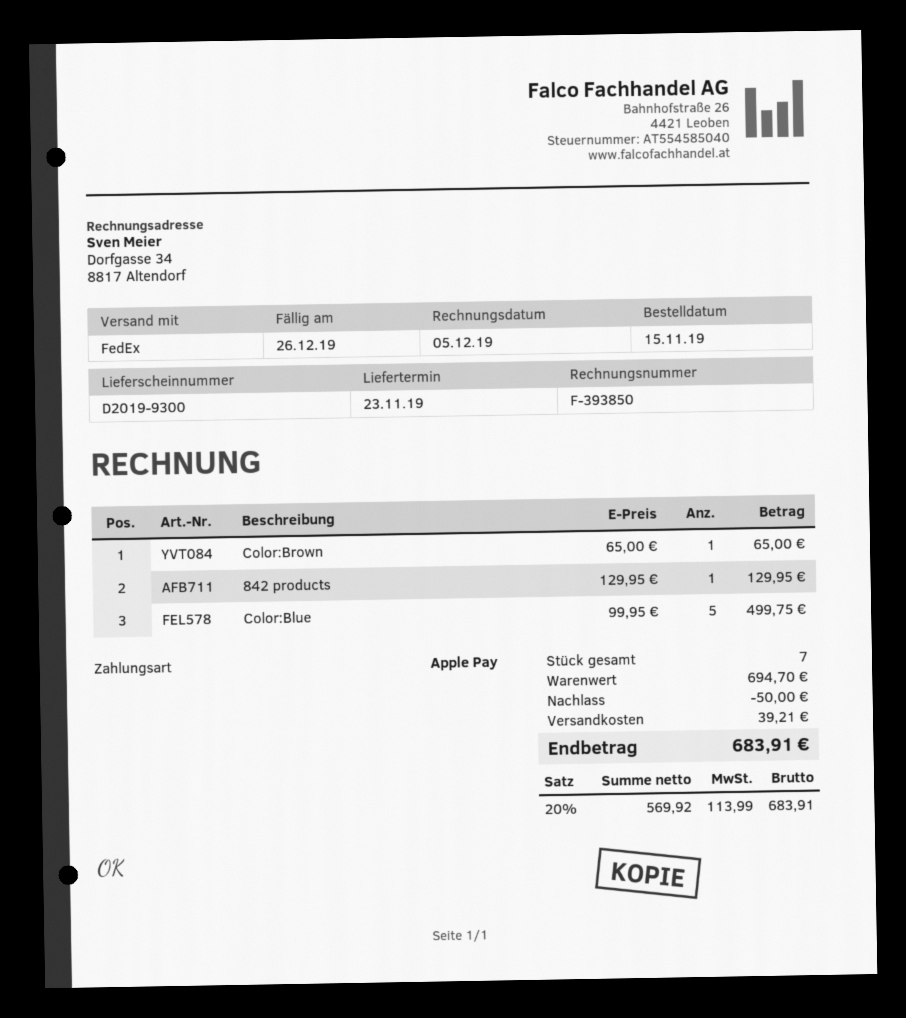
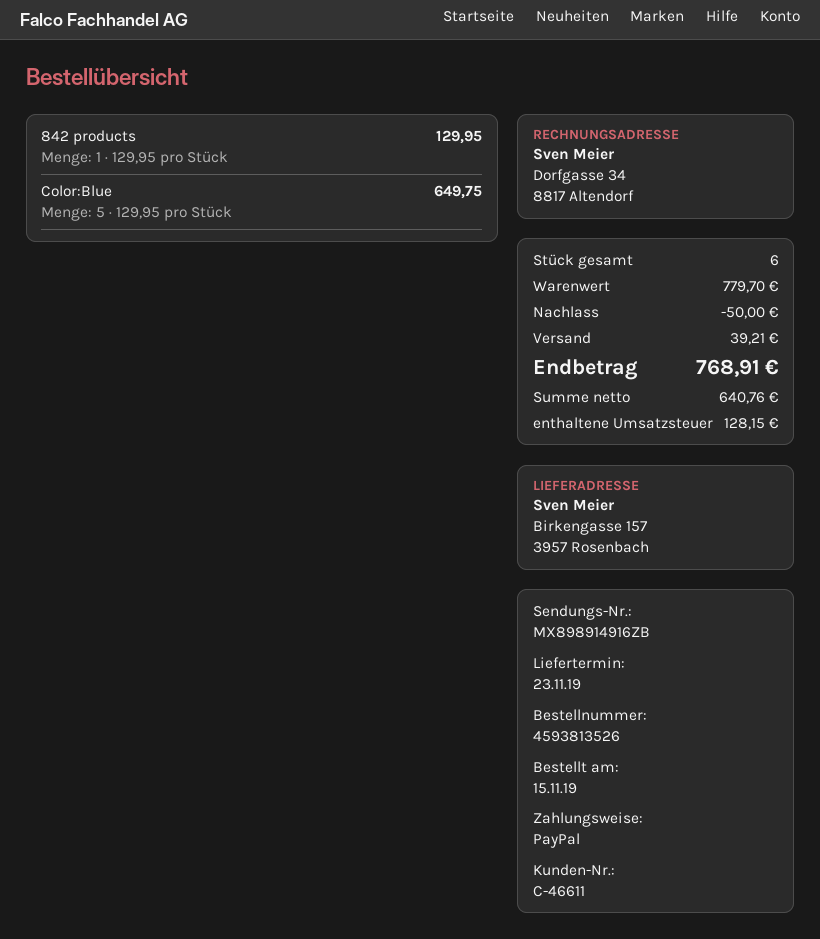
payment method: Apple Pay -> PayPal
Color:Brown: 1 x 65.00 = 65.00 -> none
Color:Blue: 5 x 99.95 = 499.75 -> 5 x 129.95 = 649.75
total quantity: 7 -> 6
subtotal: 694.70 -> 779.70
net: 569.92 -> 640.76
tax: 113.99 -> 128.15
total: 683.91 -> 768.91

